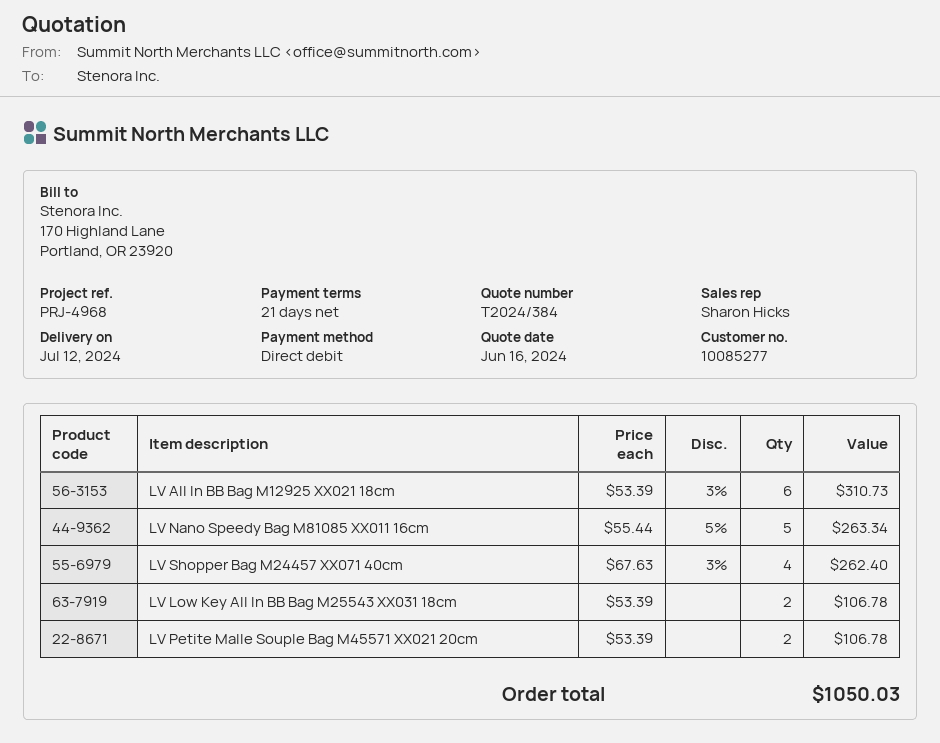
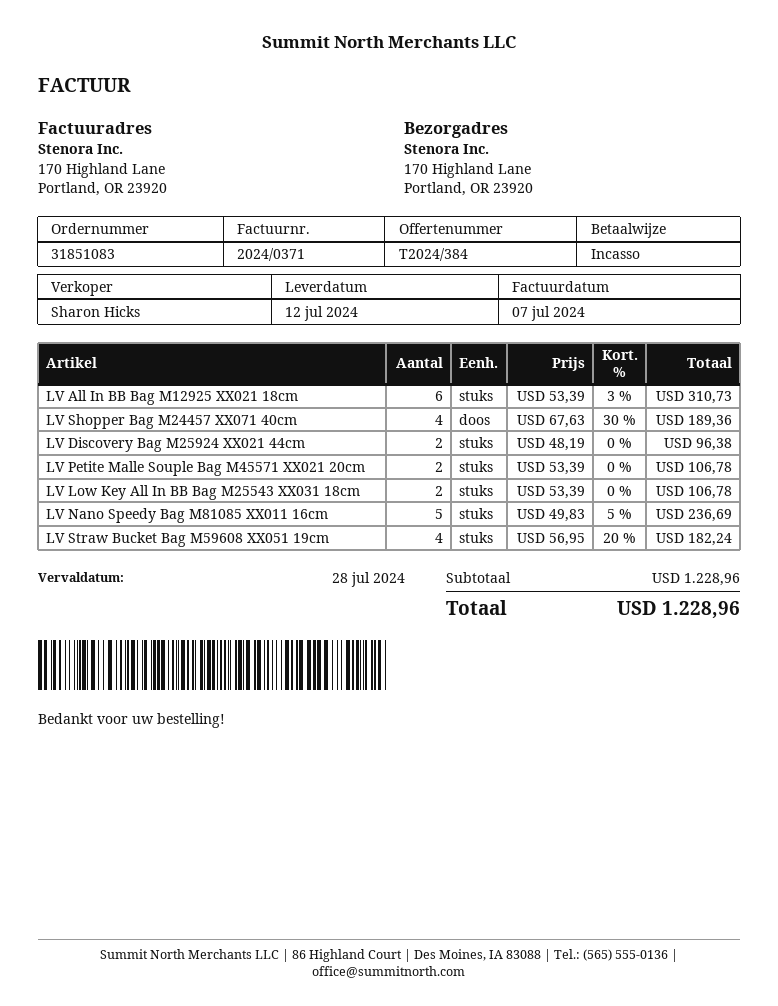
LV Nano Speedy Bag M81085 XX011 16cm: 5 x 55.44 - 5% = 263.34 -> 5 x 49.83 - 5% = 236.69
LV Shopper Bag M24457 XX071 40cm: 4 x 67.63 - 3% = 262.40 -> 4 x 67.63 - 30% = 189.36
LV Discovery Bag M25924 XX021 44cm: none -> 2 x 48.19 = 96.38
LV Straw Bucket Bag M59608 XX051 19cm: none -> 4 x 56.95 - 20% = 182.24
total: 1050.03 -> 1228.96

